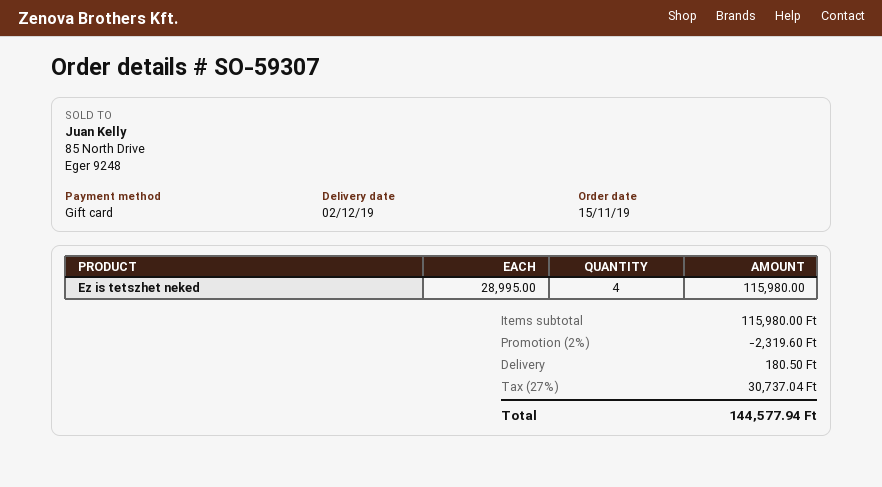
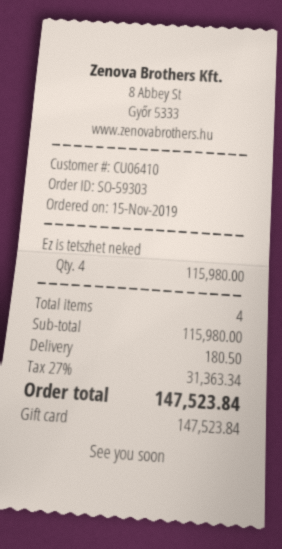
order number: SO-59307 -> SO-59303
discount: 2% = 2319.60 -> none
tax: 27% = 30737.04 -> 27% = 31363.34
total: 144577.94 -> 147523.84

